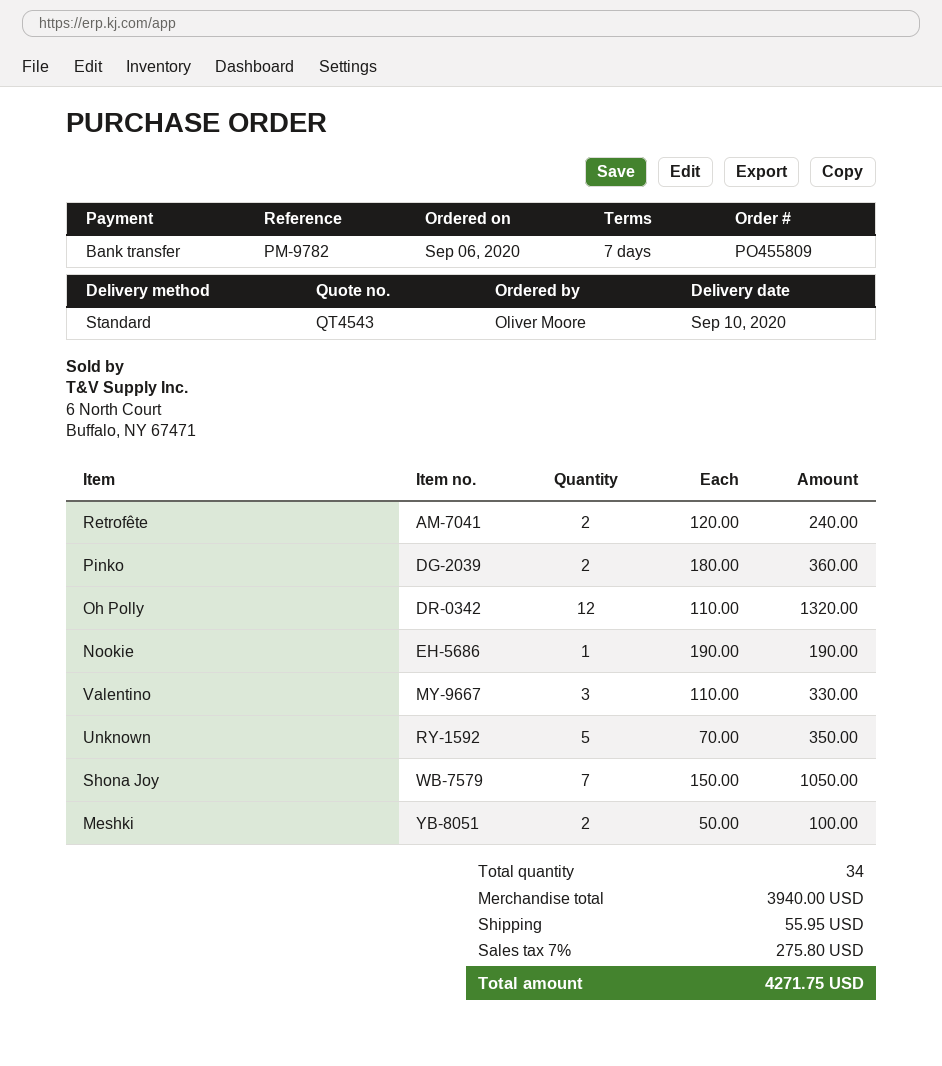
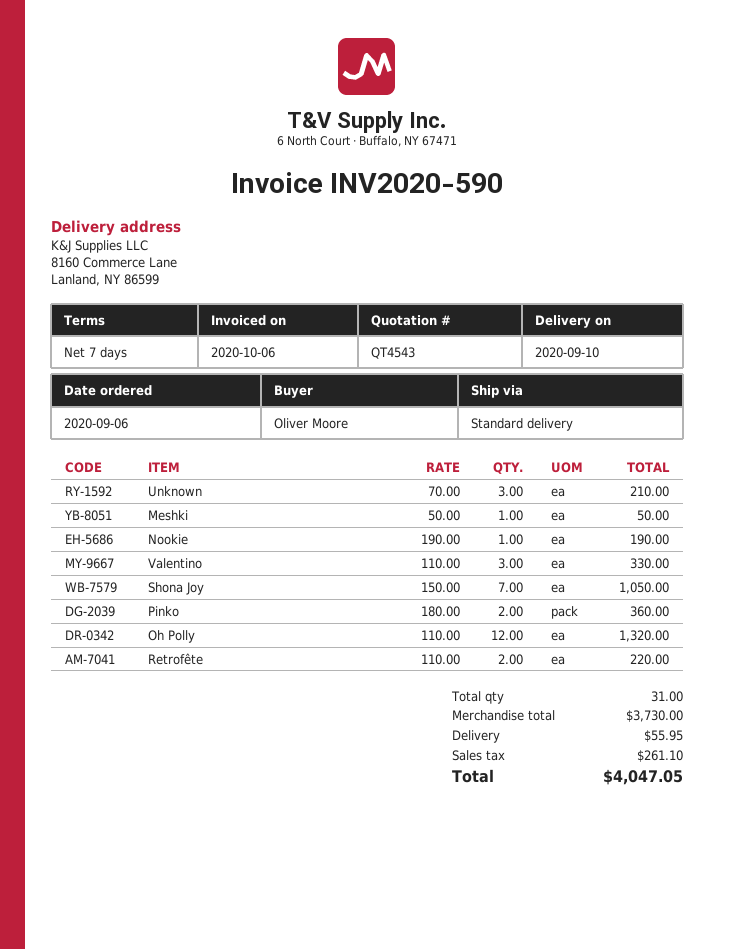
Retrofête: 2 x 120.00 = 240.00 -> 2 x 110.00 = 220.00
Unknown: 5 x 70.00 = 350.00 -> 3 x 70.00 = 210.00
Meshki: 2 x 50.00 = 100.00 -> 1 x 50.00 = 50.00
total quantity: 34 -> 31
subtotal: 3940.00 -> 3730.00
tax: 275.80 -> 261.10
total: 4271.75 -> 4047.05

